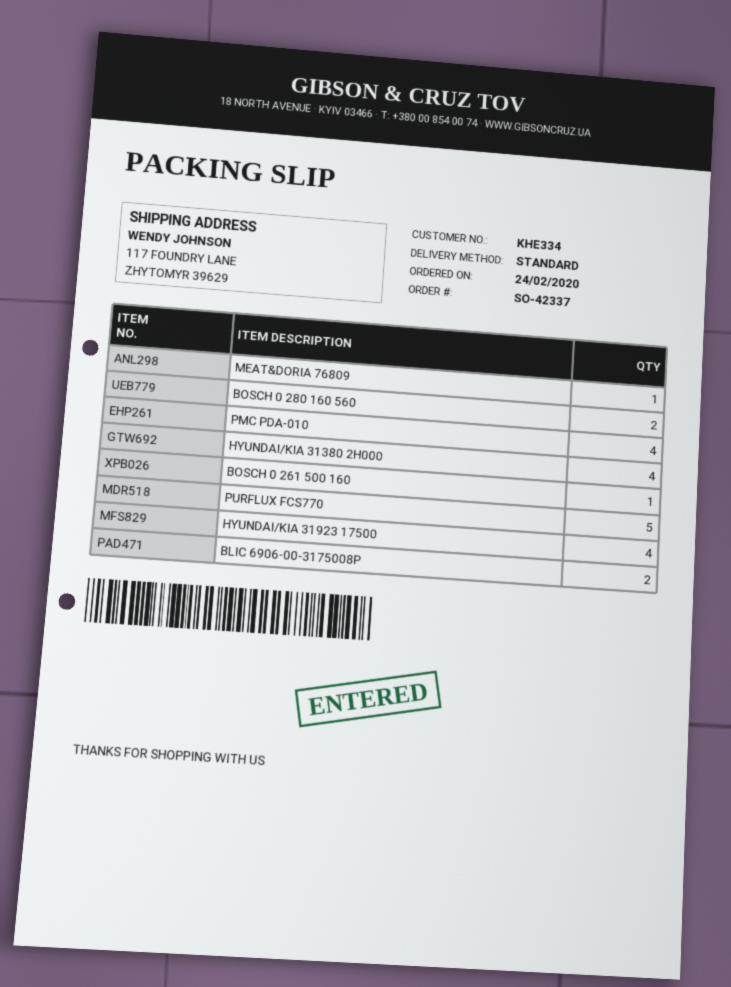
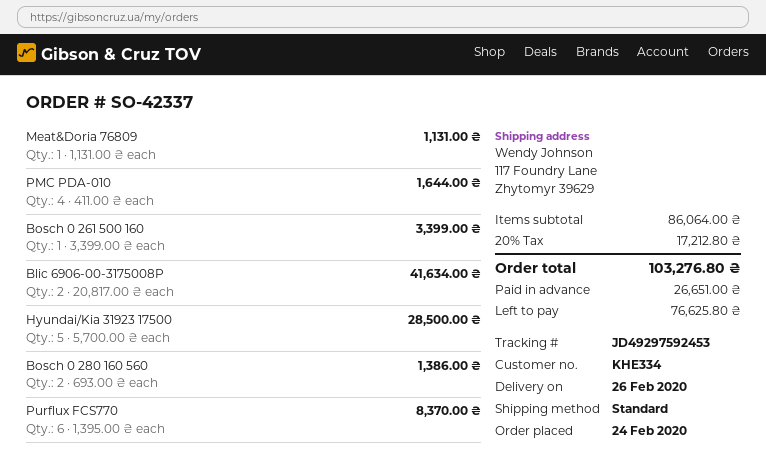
HYUNDAI/KIA 31380 2H000: 4 -> none
PURFLUX FCS770: 5 -> 6
HYUNDAI/KIA 31923 17500: 4 -> 5

